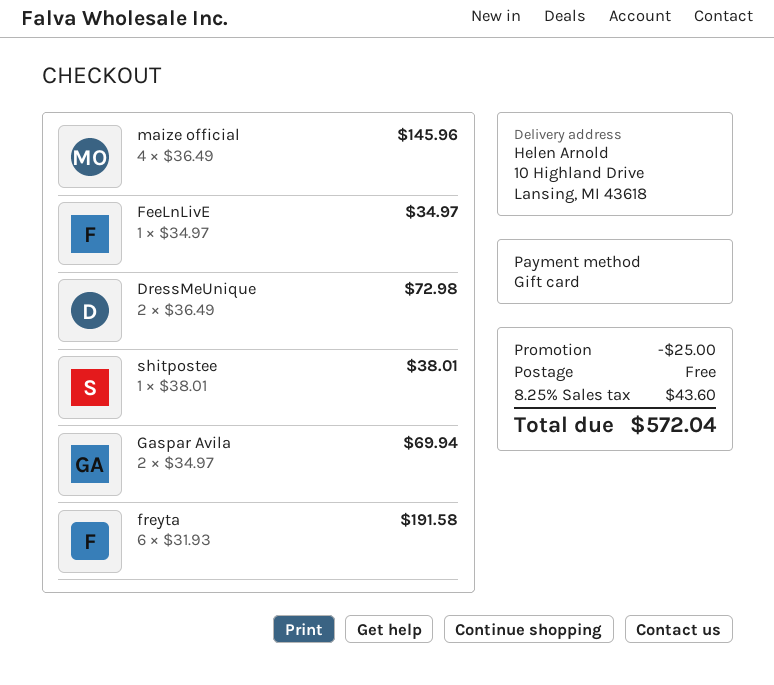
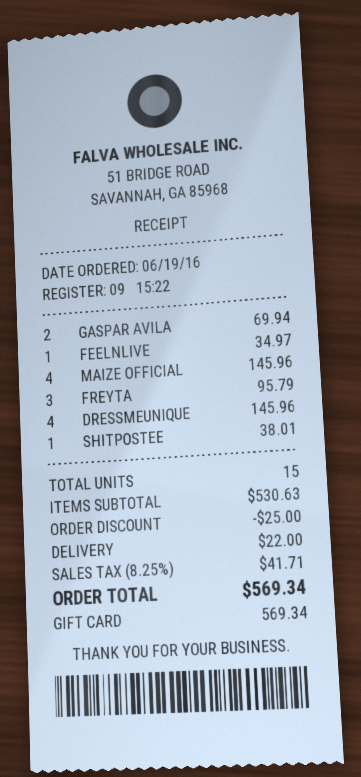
DressMeUnique: 2 for 72.98 -> 4 for 145.96
freyta: 6 for 191.58 -> 3 for 95.79
shipping: 0.00 -> 22.00
tax: 8.25% = 43.60 -> 8.25% = 41.71
total: 572.04 -> 569.34

